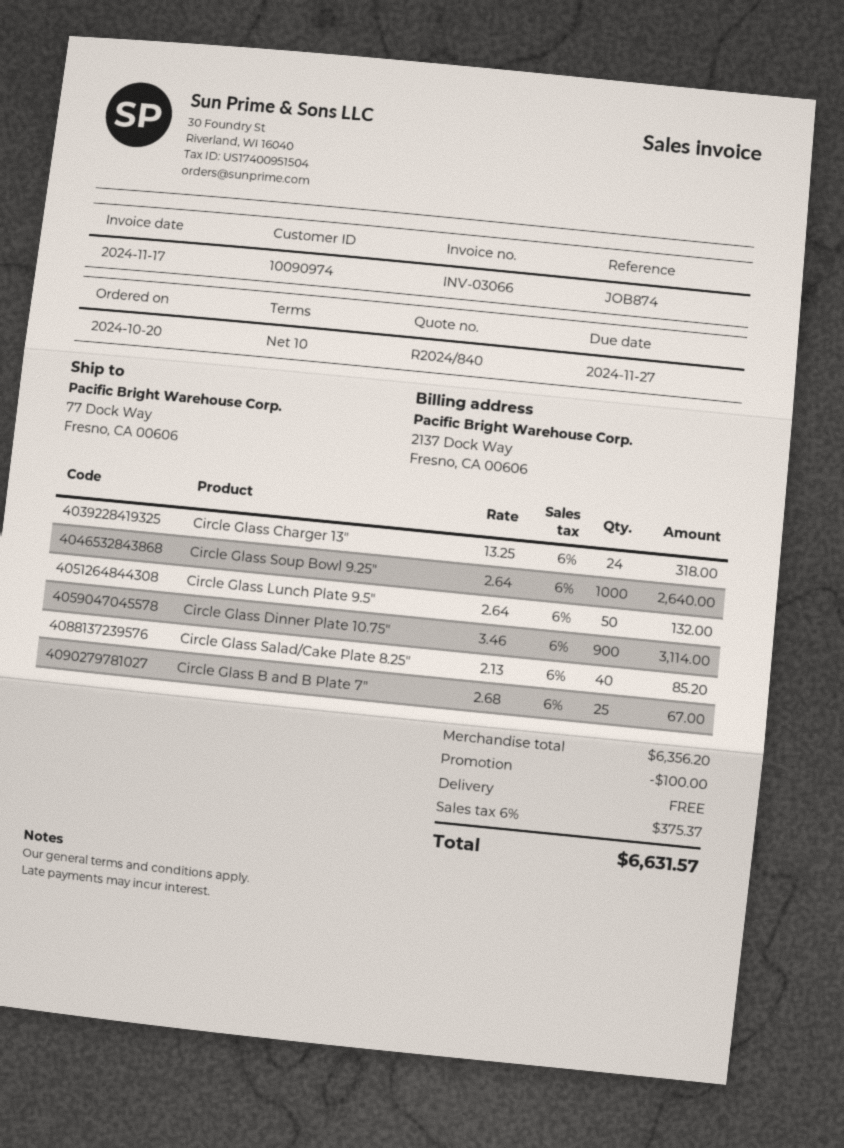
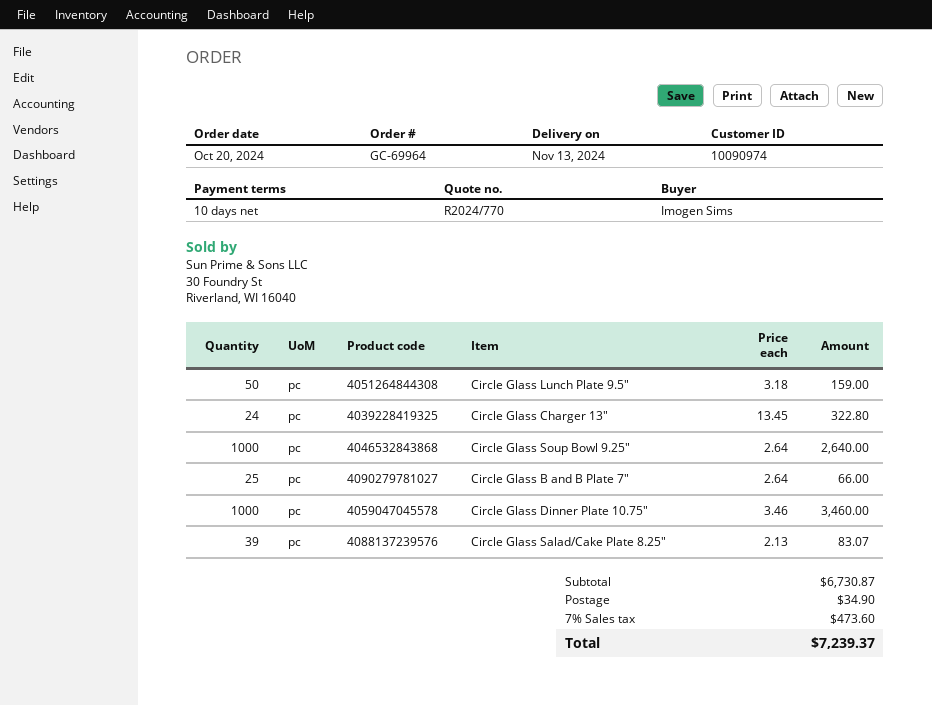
quote number: R2024/840 -> R2024/770
Circle Glass Charger 13": 24 x 13.25 = 318.00 -> 24 x 13.45 = 322.80
Circle Glass Lunch Plate 9.5": 50 x 2.64 = 132.00 -> 50 x 3.18 = 159.00
Circle Glass Dinner Plate 10.75": 900 x 3.46 = 3114.00 -> 1000 x 3.46 = 3460.00
Circle Glass Salad/Cake Plate 8.25": 40 x 2.13 = 85.20 -> 39 x 2.13 = 83.07
Circle Glass B and B Plate 7": 25 x 2.68 = 67.00 -> 25 x 2.64 = 66.00
subtotal: 6356.20 -> 6730.87
discount: 100.00 -> none
shipping: 0.00 -> 34.90
tax: 6% = 375.37 -> 7% = 473.60
total: 6631.57 -> 7239.37

